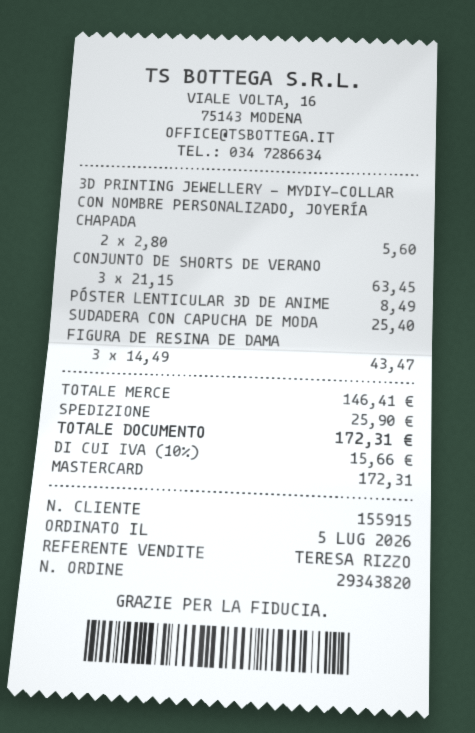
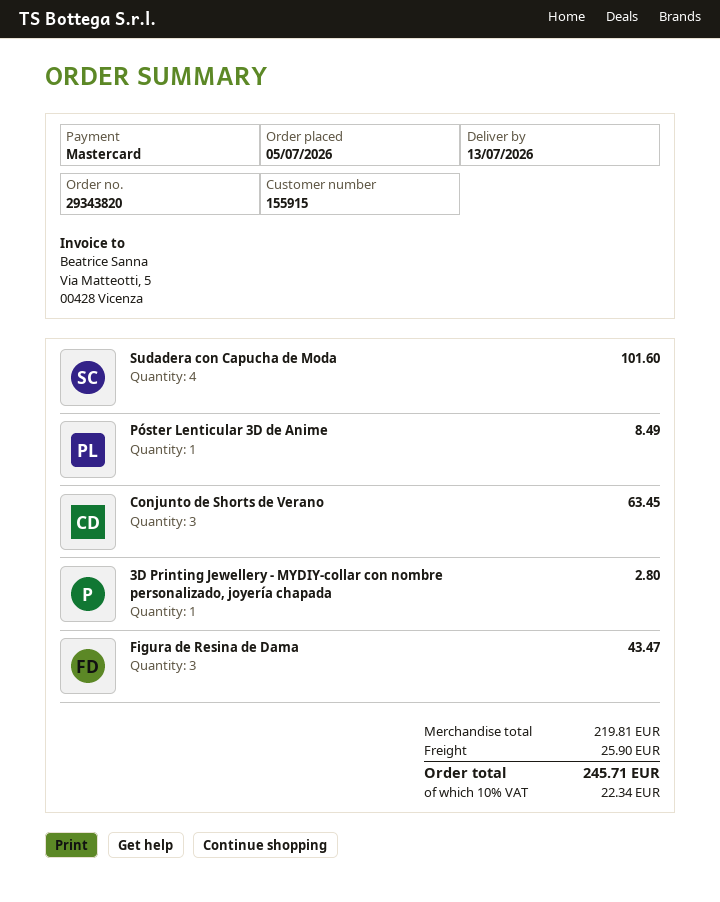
3D PRINTING JEWELLERY - MYDIY-COLLAR CON NOMBRE PERSONALIZADO, JOYERÍA CHAPADA: 2 for 5.60 -> 1 for 2.80
SUDADERA CON CAPUCHA DE MODA: 1 for 25.40 -> 4 for 101.60
subtotal: 146.41 -> 219.81
tax: 10% = 15.66 -> 10% = 22.34
total: 172.31 -> 245.71

